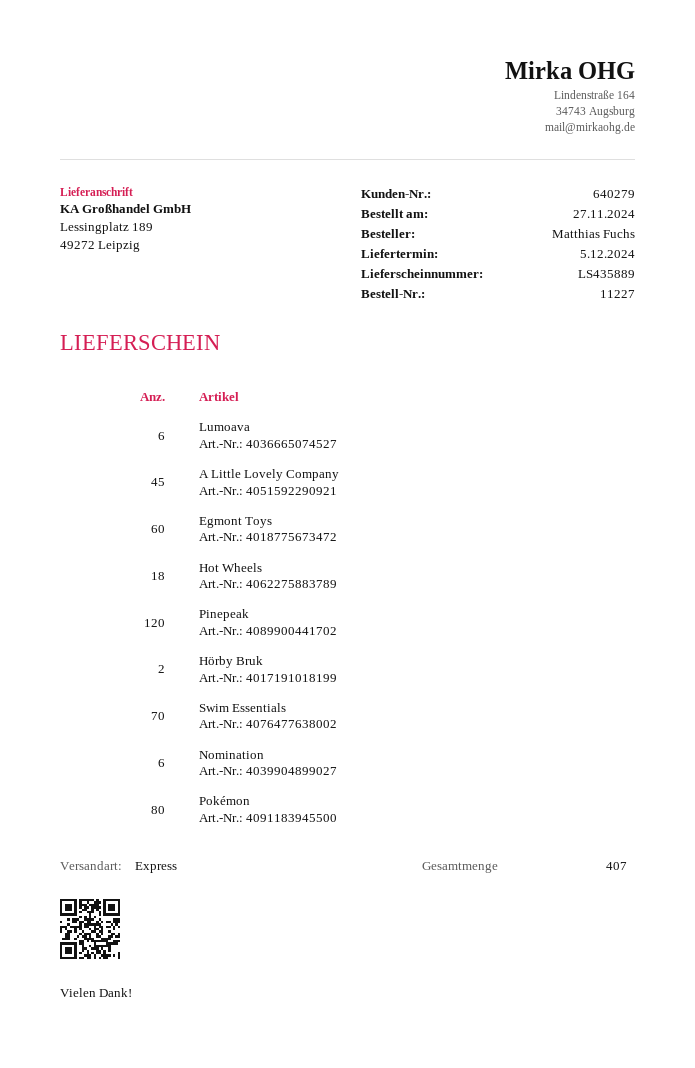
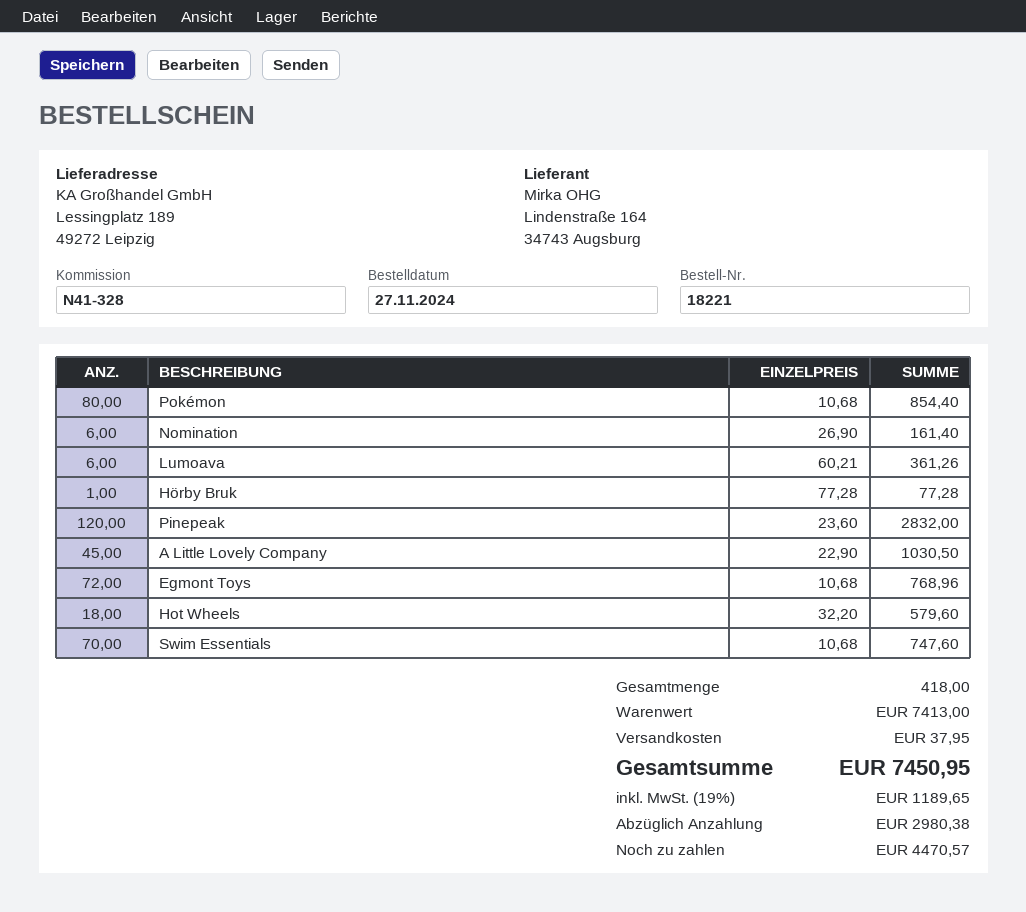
order number: 11227 -> 18221
Egmont Toys: 60 -> 72
Hörby Bruk: 2 -> 1
total quantity: 407 -> 418

